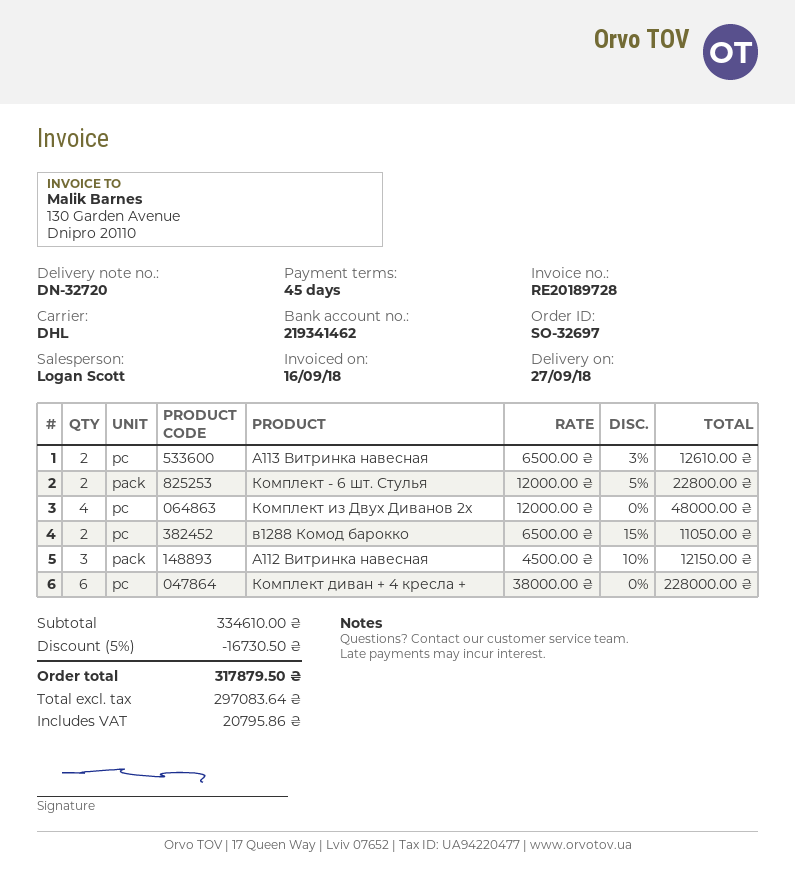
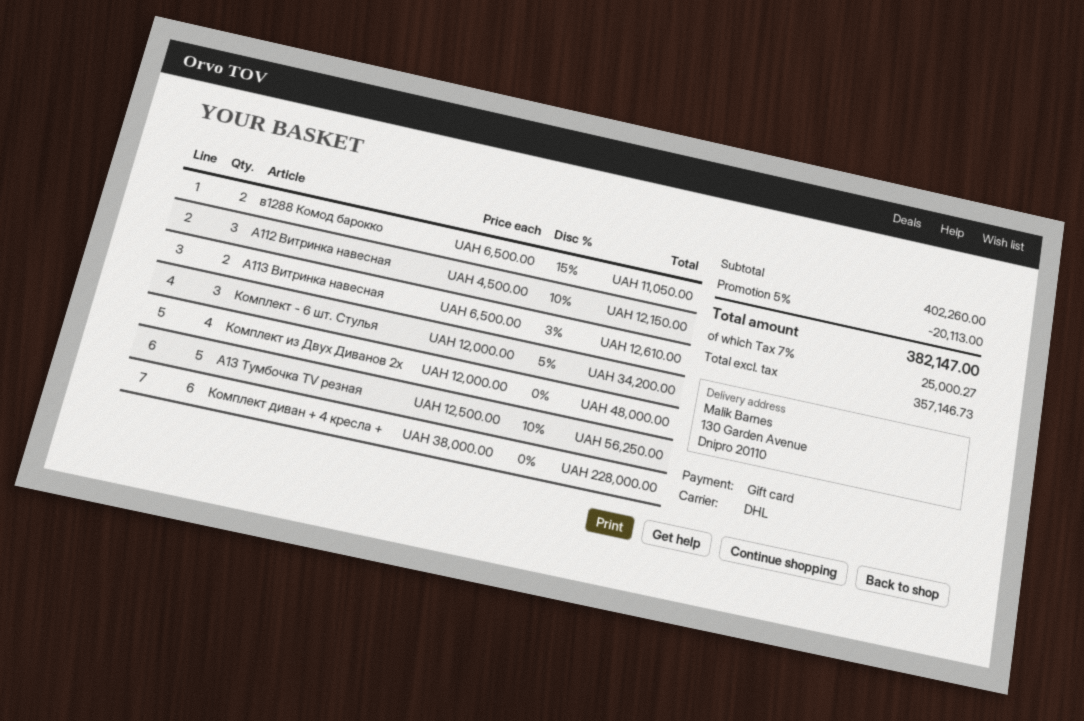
Комплект - 6 шт. Стулья: 2 x 12000.00 - 5% = 22800.00 -> 3 x 12000.00 - 5% = 34200.00
А13 Тумбочка TV резная: none -> 5 x 12500.00 - 10% = 56250.00
subtotal: 334610.00 -> 402260.00
discount: 5% = 16730.50 -> 5% = 20113.00
net: 297083.64 -> 357146.73
tax: 20795.86 -> 25000.27
total: 317879.50 -> 382147.00

